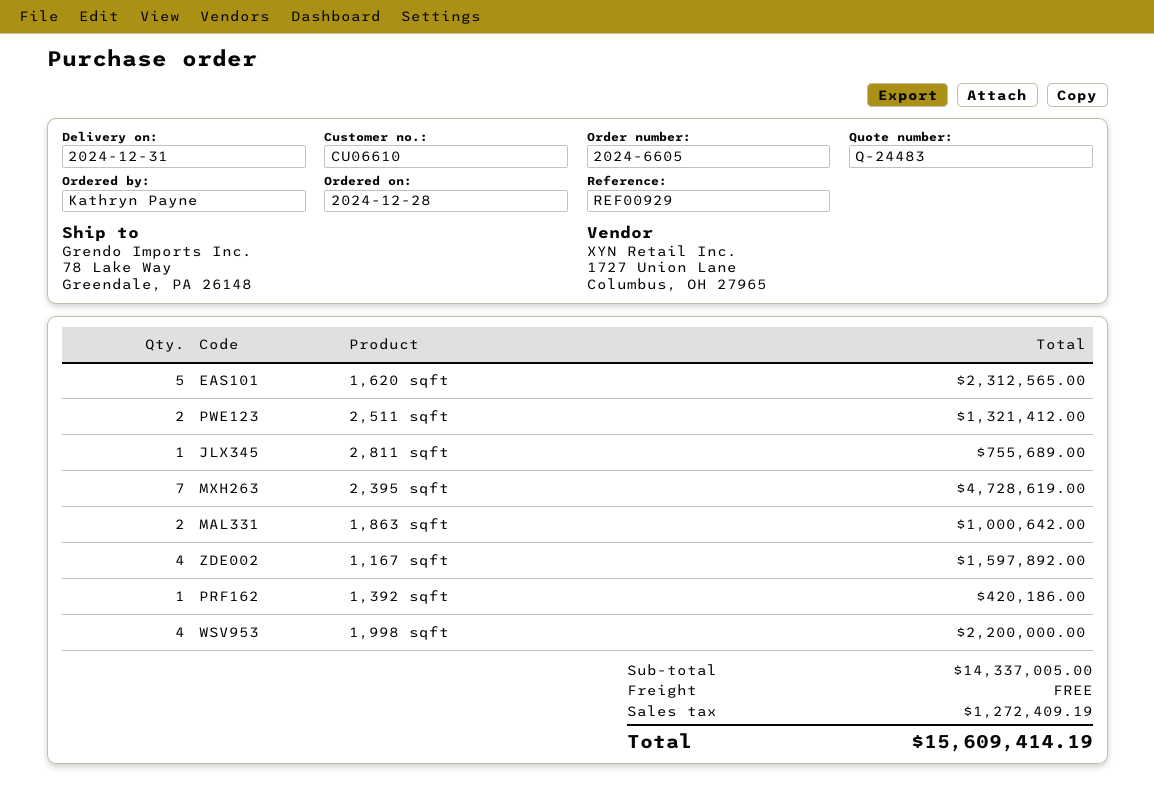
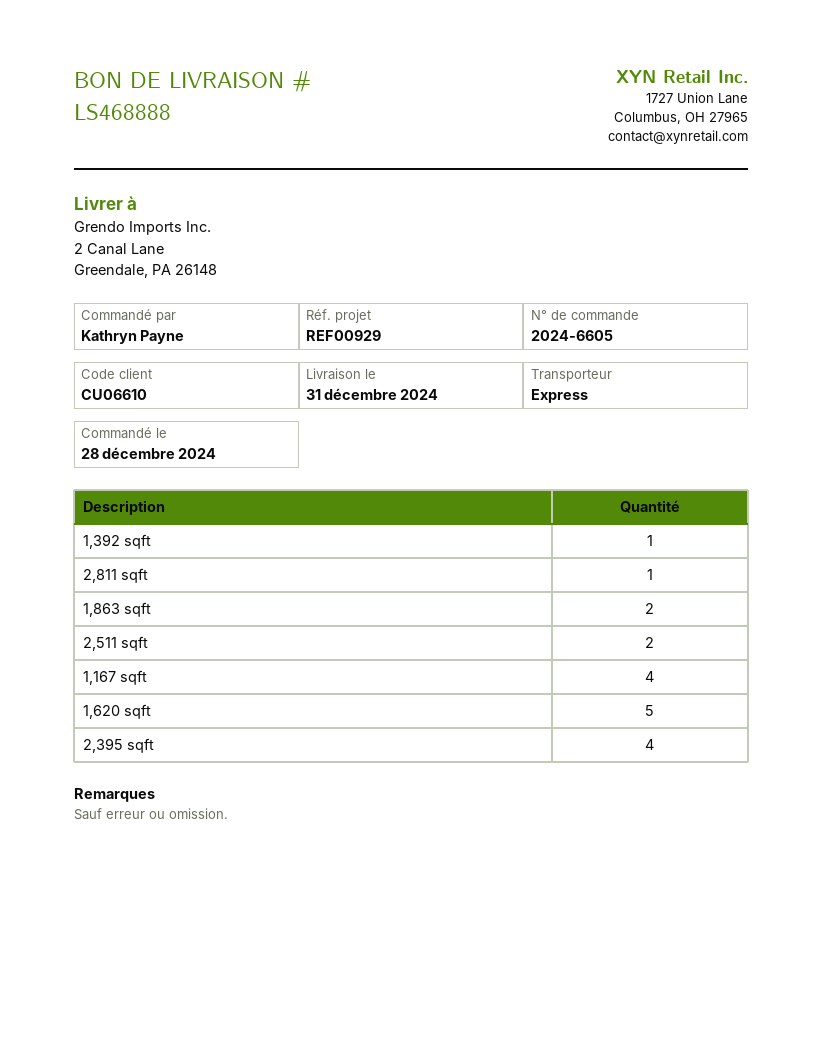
ship to: 78 Lake Way, Greendale, PA 26148 -> 2 Canal Lane, Greendale, PA 26148
2,395 sqft: 7 -> 4
1,998 sqft: 4 -> none

